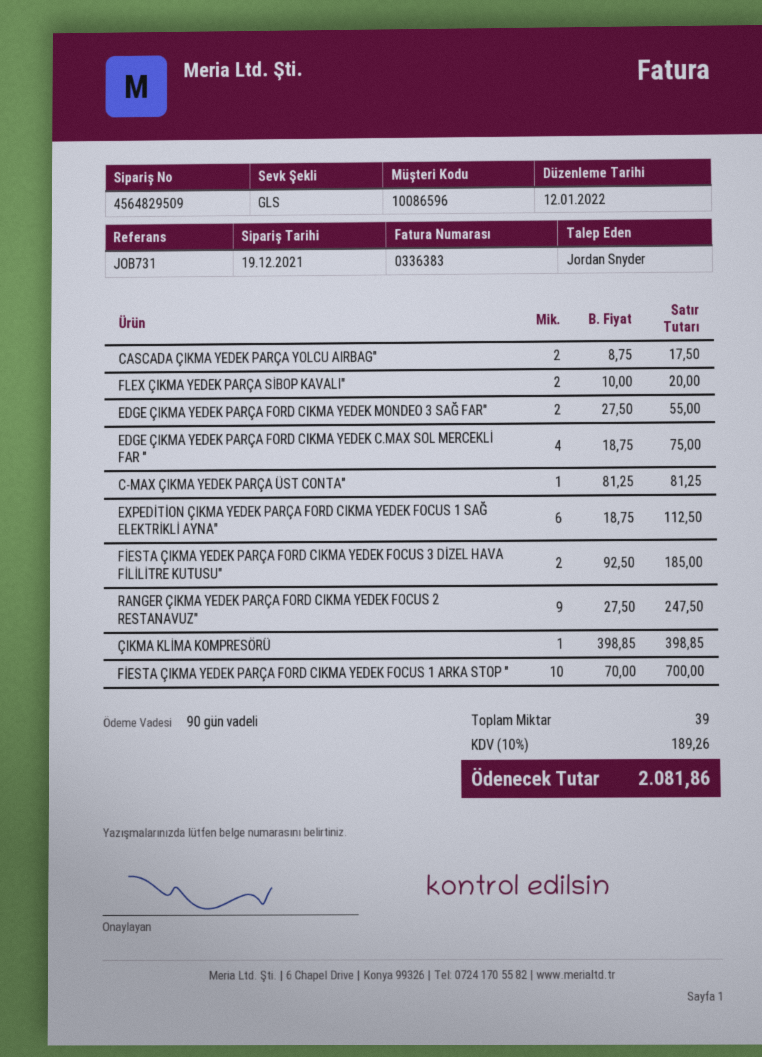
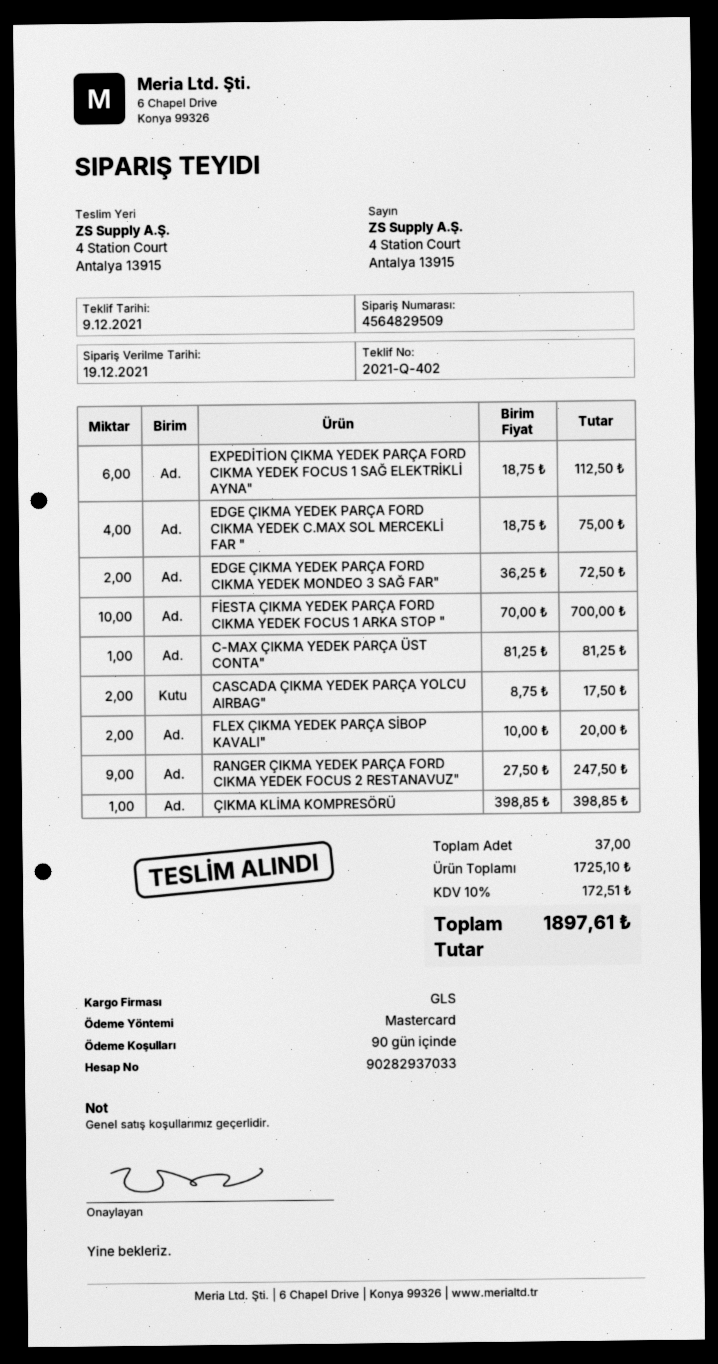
EDGE ÇIKMA YEDEK PARÇA FORD CIKMA YEDEK MONDEO 3 SAĞ FAR": 2 x 27.50 = 55.00 -> 2 x 36.25 = 72.50
FİESTA ÇIKMA YEDEK PARÇA FORD CIKMA YEDEK FOCUS 3 DİZEL HAVA FİLİLİTRE KUTUSU": 2 x 92.50 = 185.00 -> none
total quantity: 39 -> 37
tax: 10% = 189.26 -> 10% = 172.51
total: 2081.86 -> 1897.61

